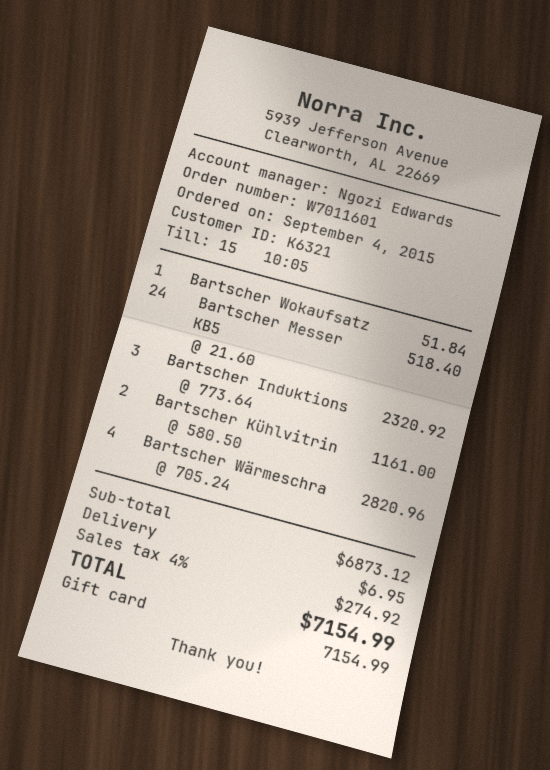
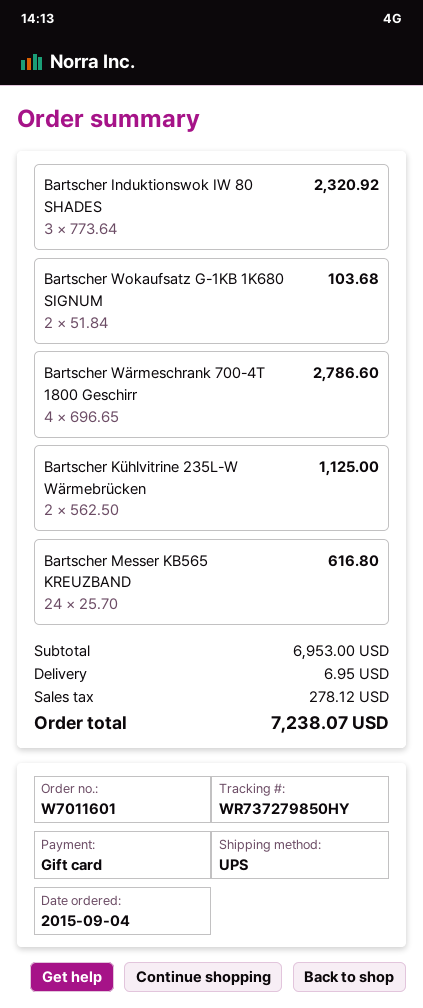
Bartscher Wokaufsatz: 1 x 51.84 = 51.84 -> 2 x 51.84 = 103.68
Bartscher Messer KB5: 24 x 21.60 = 518.40 -> 24 x 25.70 = 616.80
Bartscher Kühlvitrin: 2 x 580.50 = 1161.00 -> 2 x 562.50 = 1125.00
Bartscher Wärmeschra: 4 x 705.24 = 2820.96 -> 4 x 696.65 = 2786.60
subtotal: 6873.12 -> 6953.00
tax: 274.92 -> 278.12
total: 7154.99 -> 7238.07

